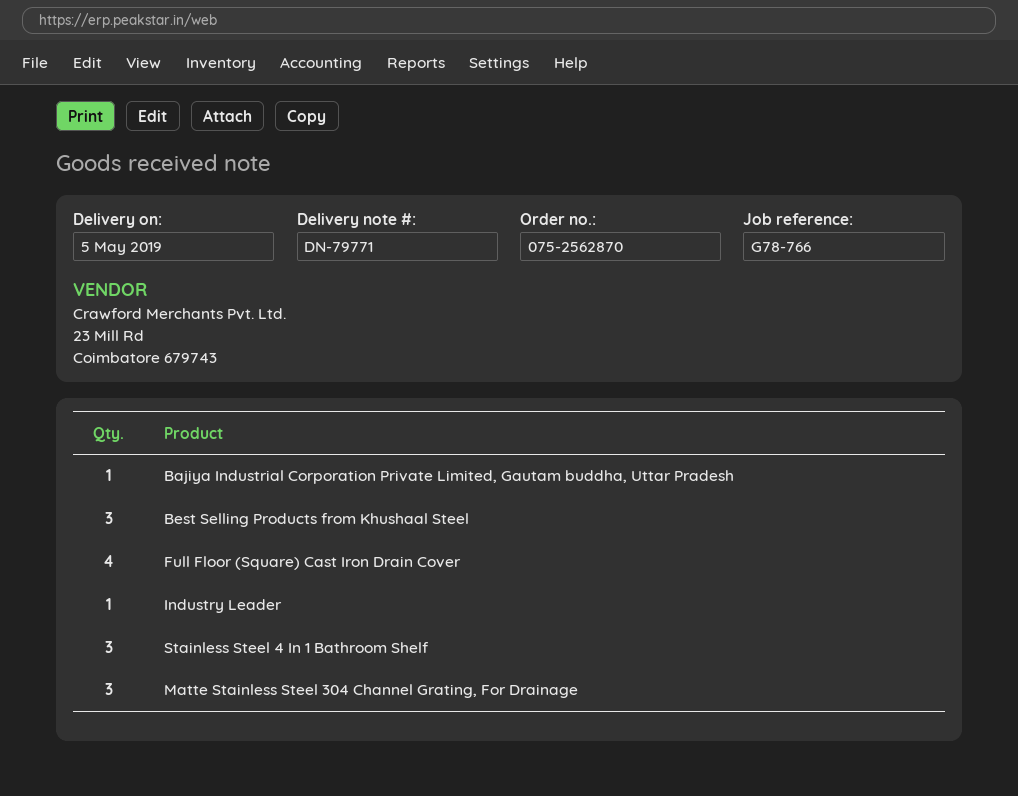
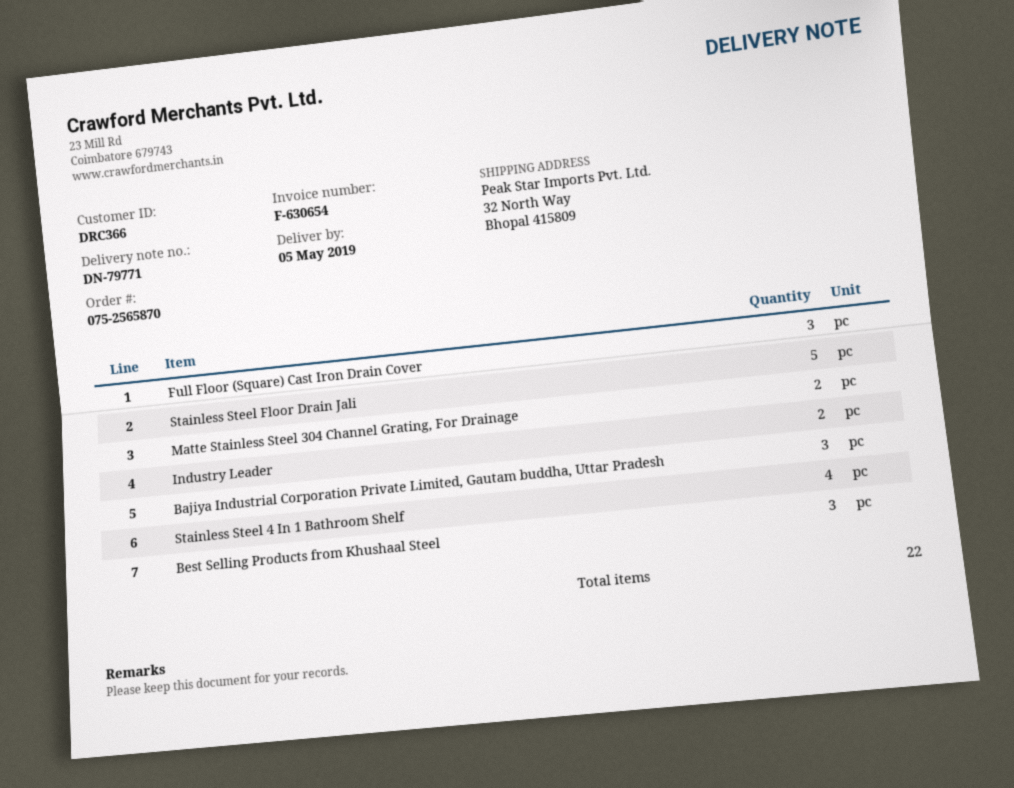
order number: 075-2562870 -> 075-2565870
Bajiya Industrial Corporation Private Limited, Gautam buddha, Uttar Pradesh: 1 -> 3
Full Floor (Square) Cast Iron Drain Cover: 4 -> 3
Industry Leader: 1 -> 2
Stainless Steel 4 In 1 Bathroom Shelf: 3 -> 4
Matte Stainless Steel 304 Channel Grating, For Drainage: 3 -> 2
Stainless Steel Floor Drain Jali: none -> 5

